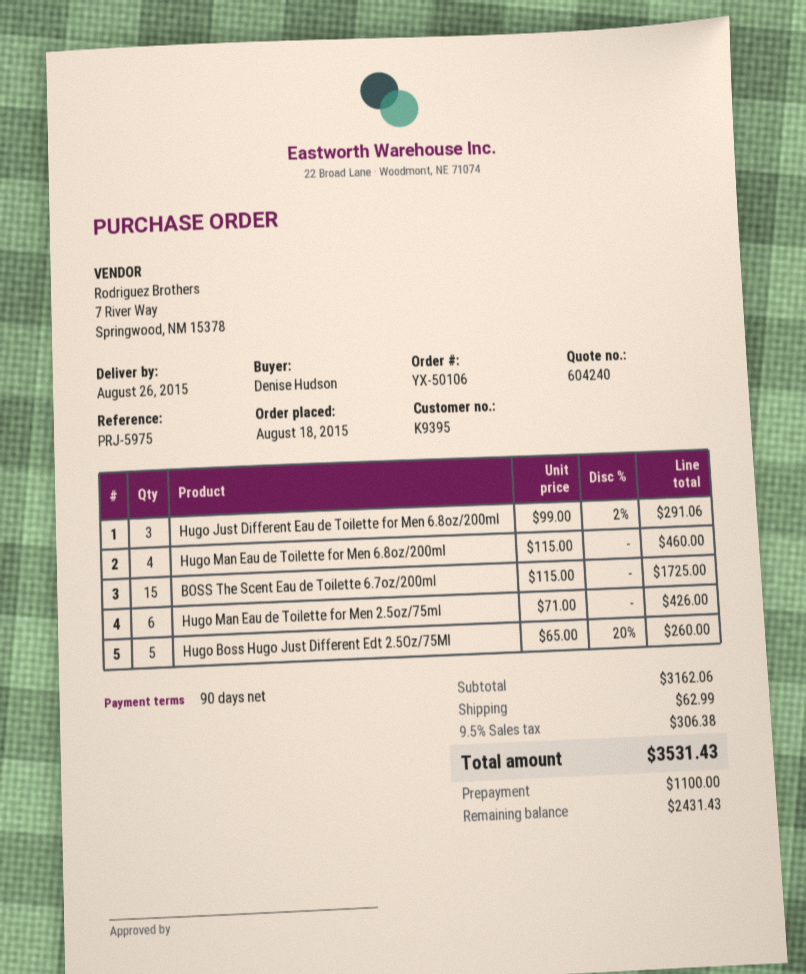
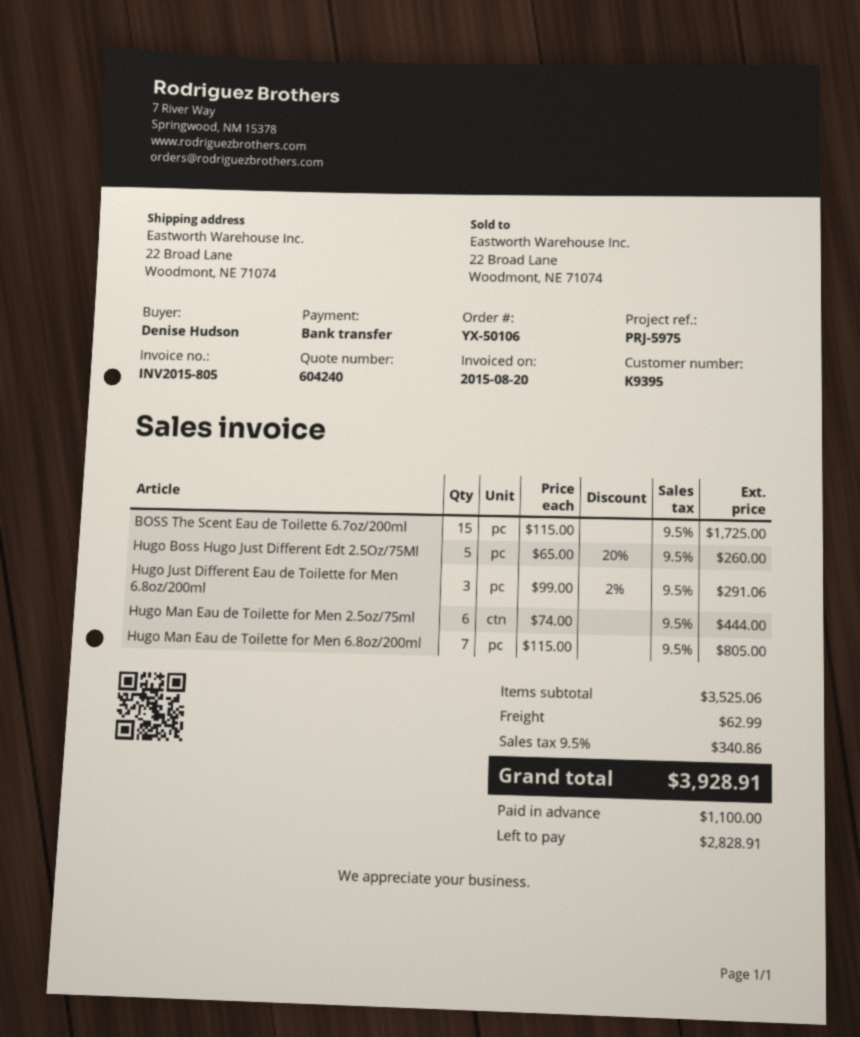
Hugo Man Eau de Toilette for Men 6.8oz/200ml: 4 x 115.00 = 460.00 -> 7 x 115.00 = 805.00
Hugo Man Eau de Toilette for Men 2.5oz/75ml: 6 x 71.00 = 426.00 -> 6 x 74.00 = 444.00
subtotal: 3162.06 -> 3525.06
tax: 9.5% = 306.38 -> 9.5% = 340.86
total: 3531.43 -> 3928.91
balance: 2431.43 -> 2828.91

